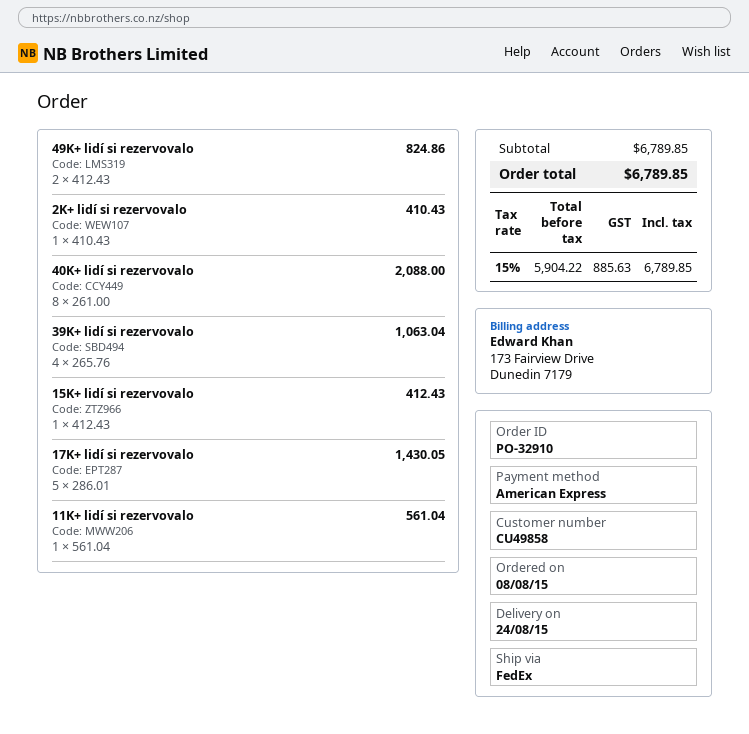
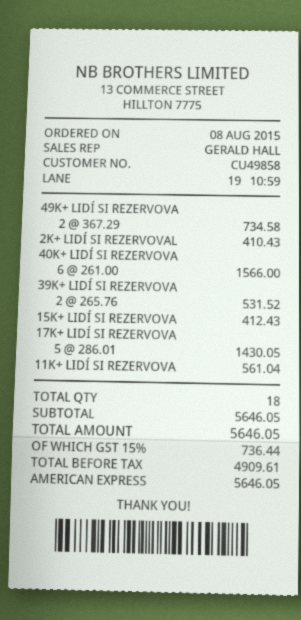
49K+ lidí si rezervovalo: 2 x 412.43 = 824.86 -> 2 x 367.29 = 734.58
40K+ lidí si rezervovalo: 8 x 261.00 = 2088.00 -> 6 x 261.00 = 1566.00
39K+ lidí si rezervovalo: 4 x 265.76 = 1063.04 -> 2 x 265.76 = 531.52
subtotal: 6789.85 -> 5646.05
net: 5904.22 -> 4909.61
tax: 15% = 885.63 -> 15% = 736.44
total: 6789.85 -> 5646.05

